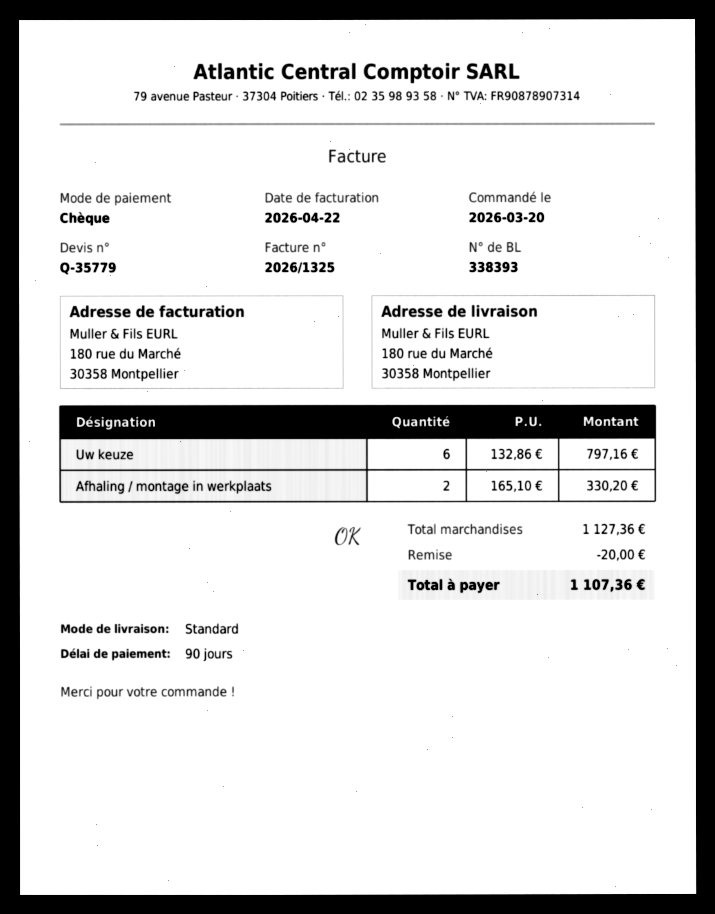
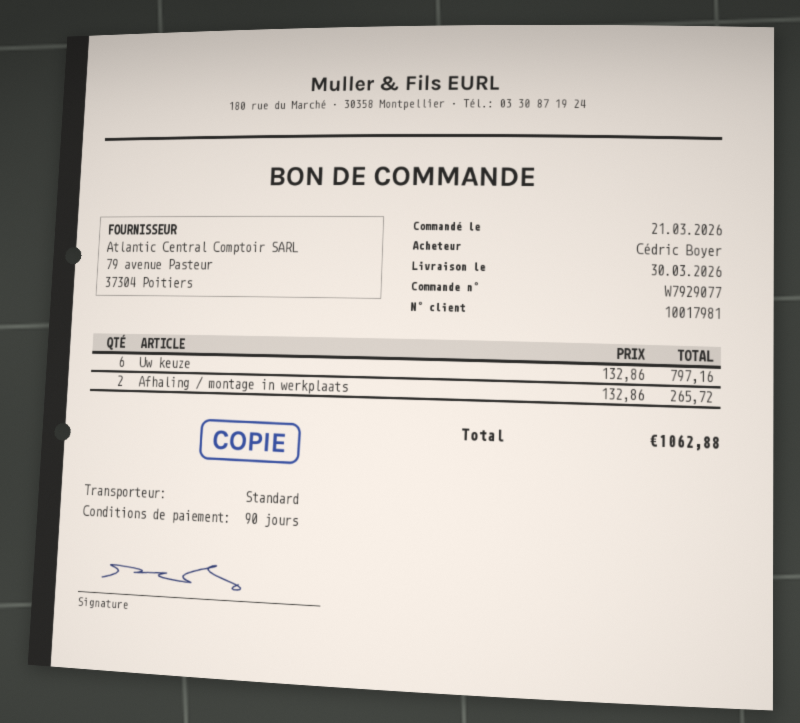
order date: 2026-03-20 -> 2026-03-21
Afhaling / montage in werkplaats: 2 x 165.10 = 330.20 -> 2 x 132.86 = 265.72
discount: 20.00 -> none
total: 1107.36 -> 1062.88

